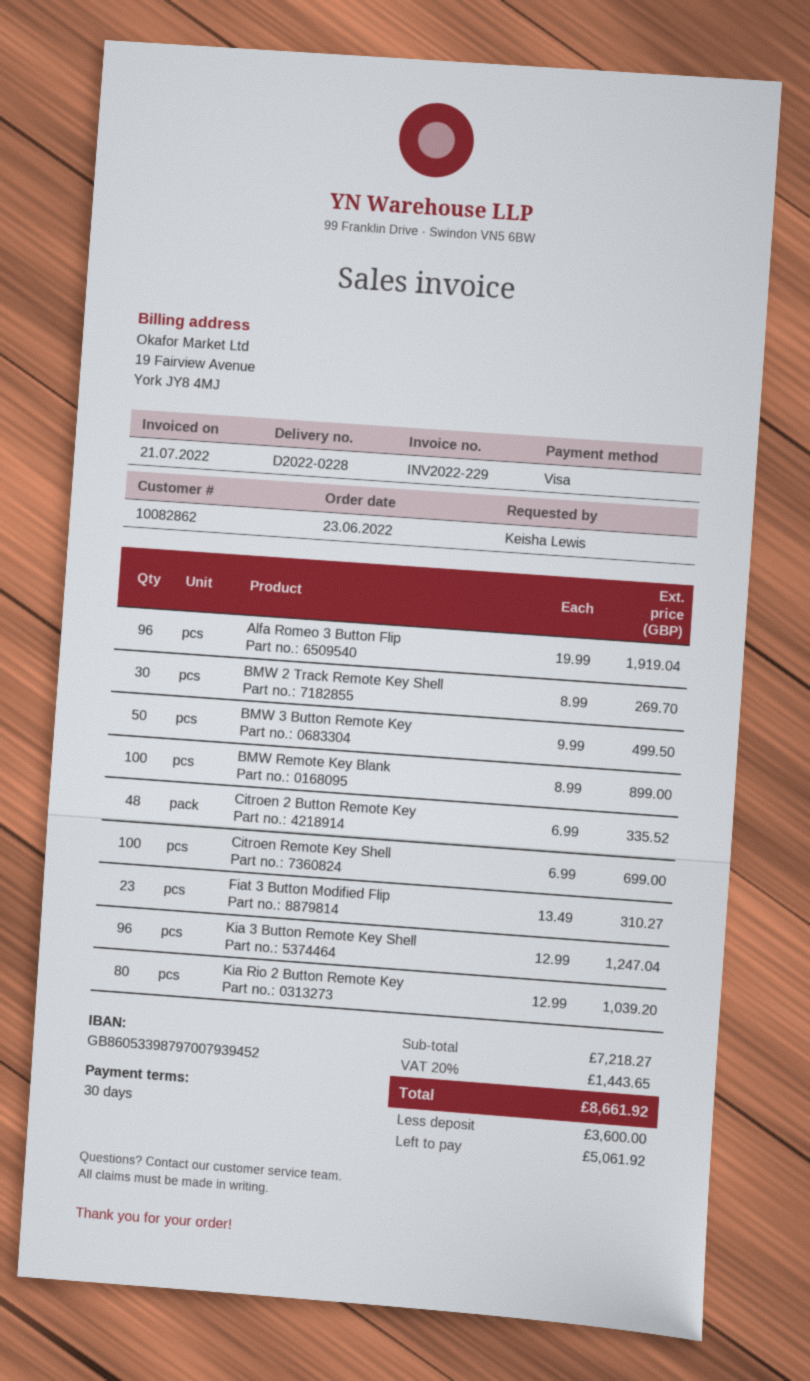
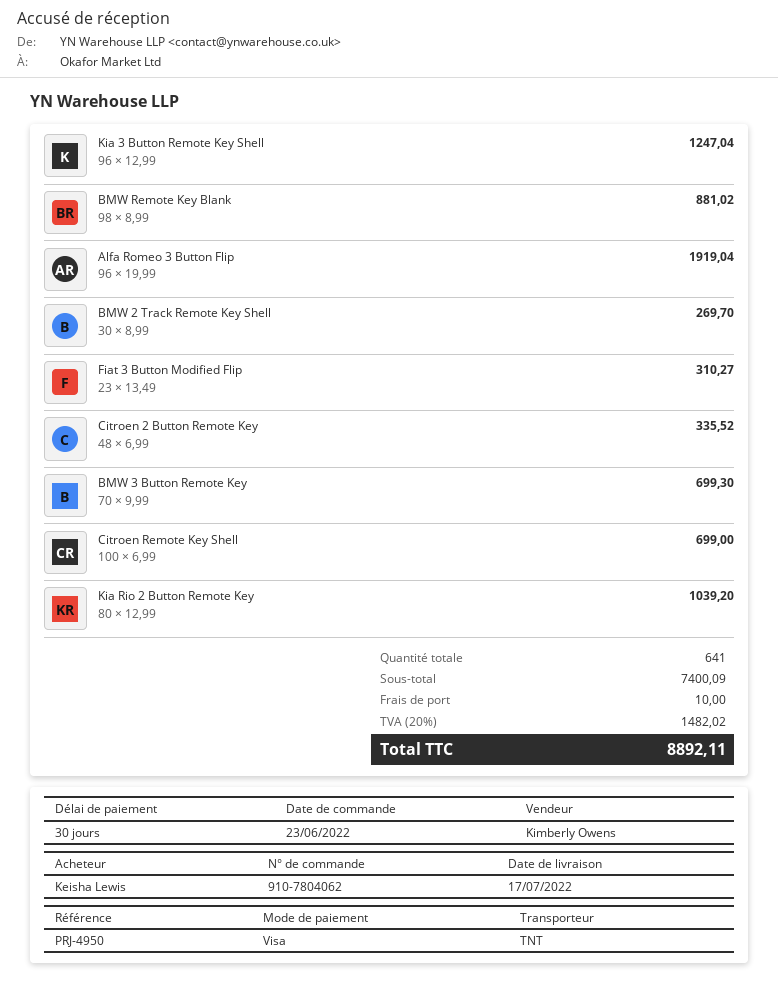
BMW 3 Button Remote Key: 50 x 9.99 = 499.50 -> 70 x 9.99 = 699.30
BMW Remote Key Blank: 100 x 8.99 = 899.00 -> 98 x 8.99 = 881.02
subtotal: 7218.27 -> 7400.09
shipping: none -> 10.00
tax: 20% = 1443.65 -> 20% = 1482.02
total: 8661.92 -> 8892.11

